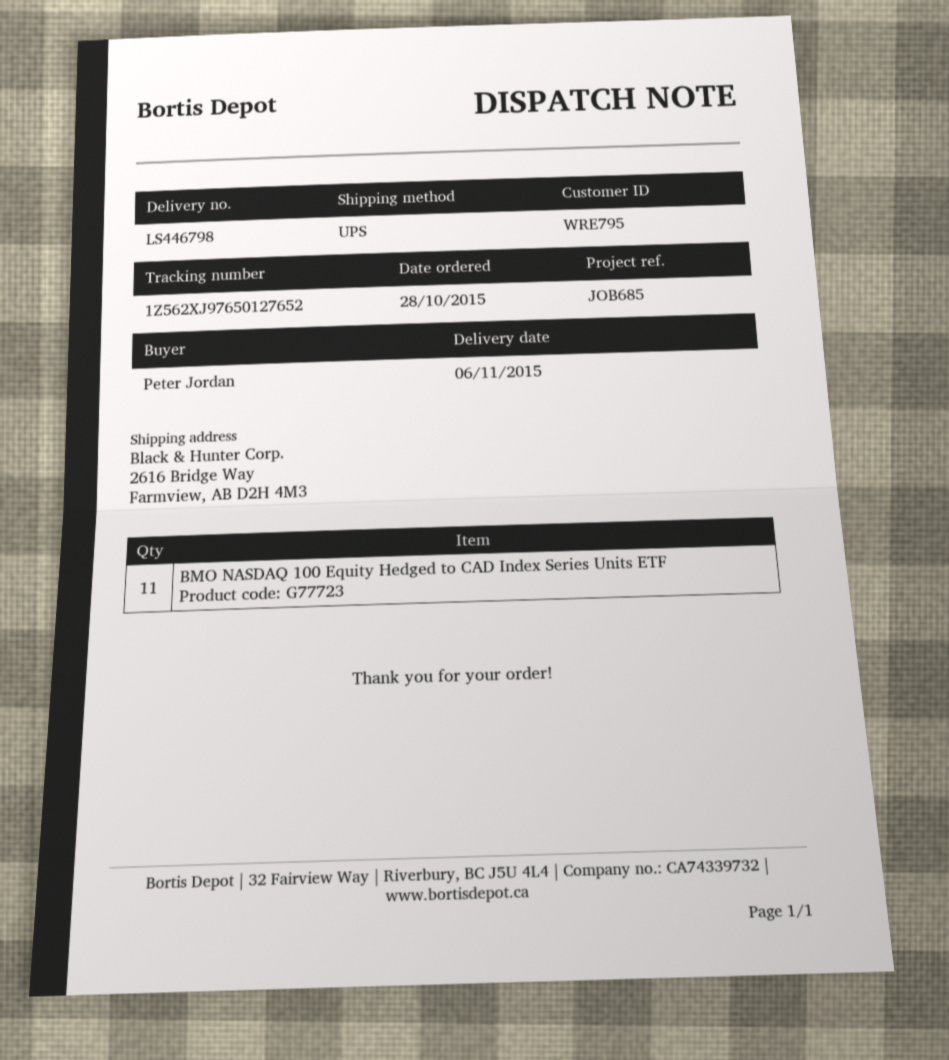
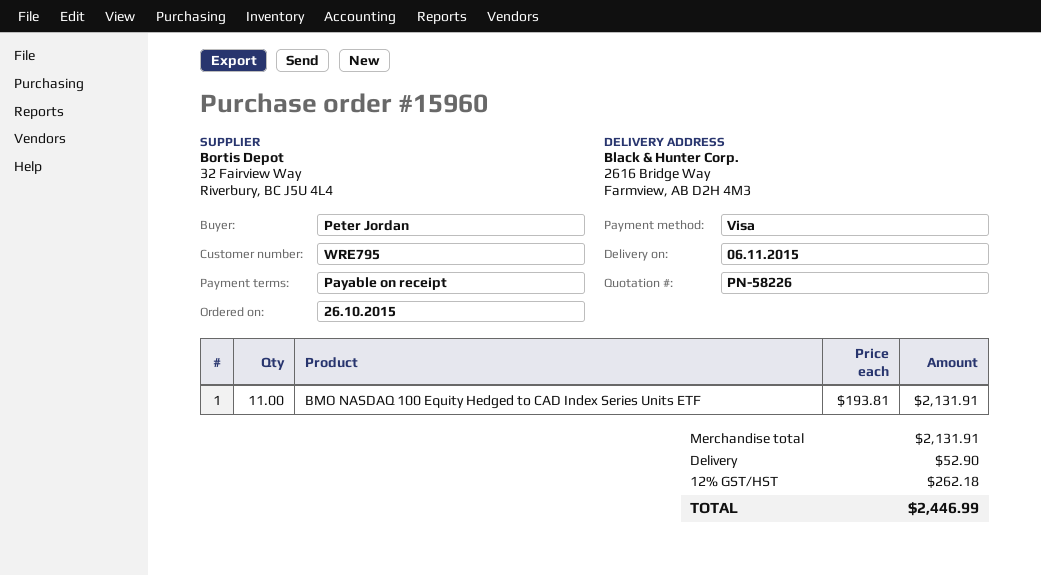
order date: 2015-10-28 -> 2015-10-26

